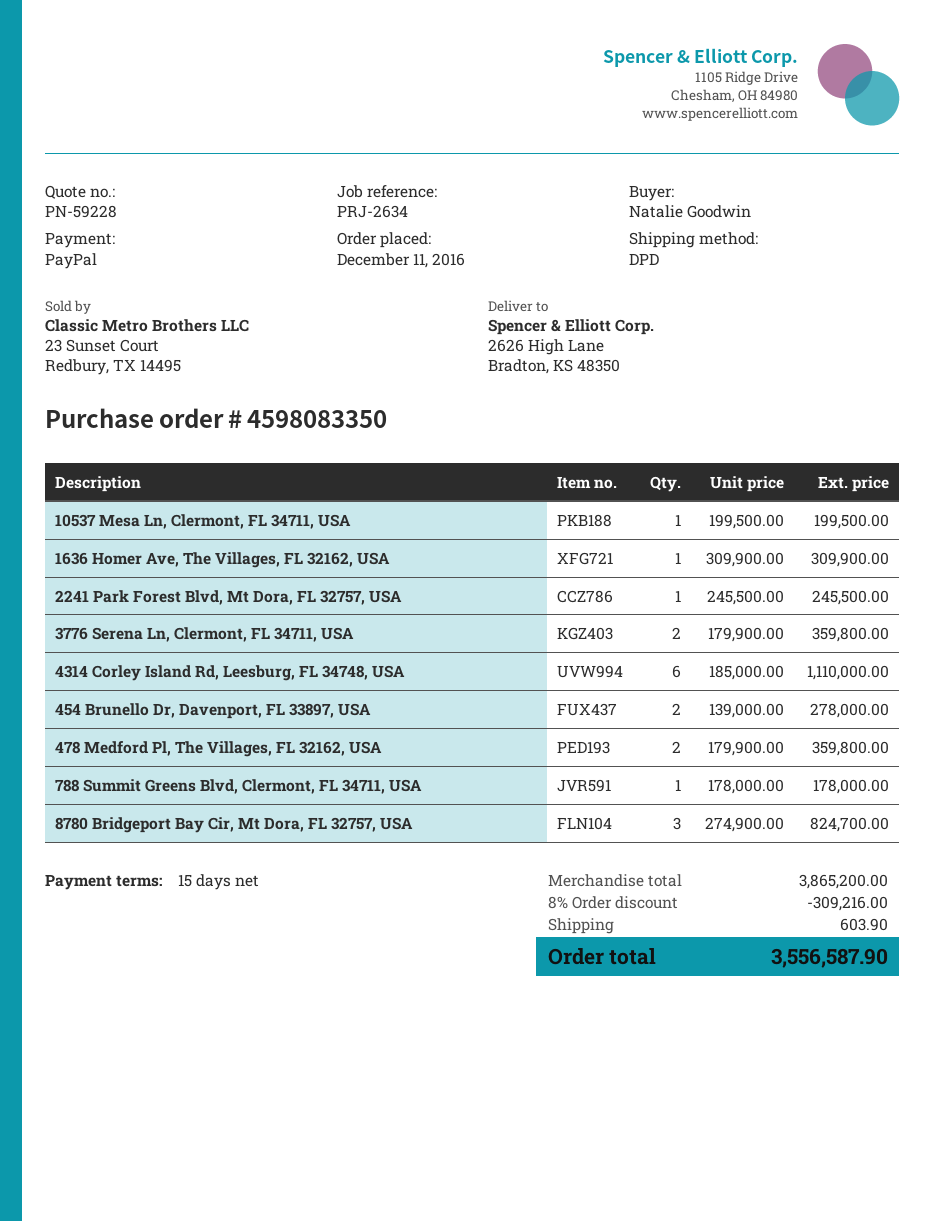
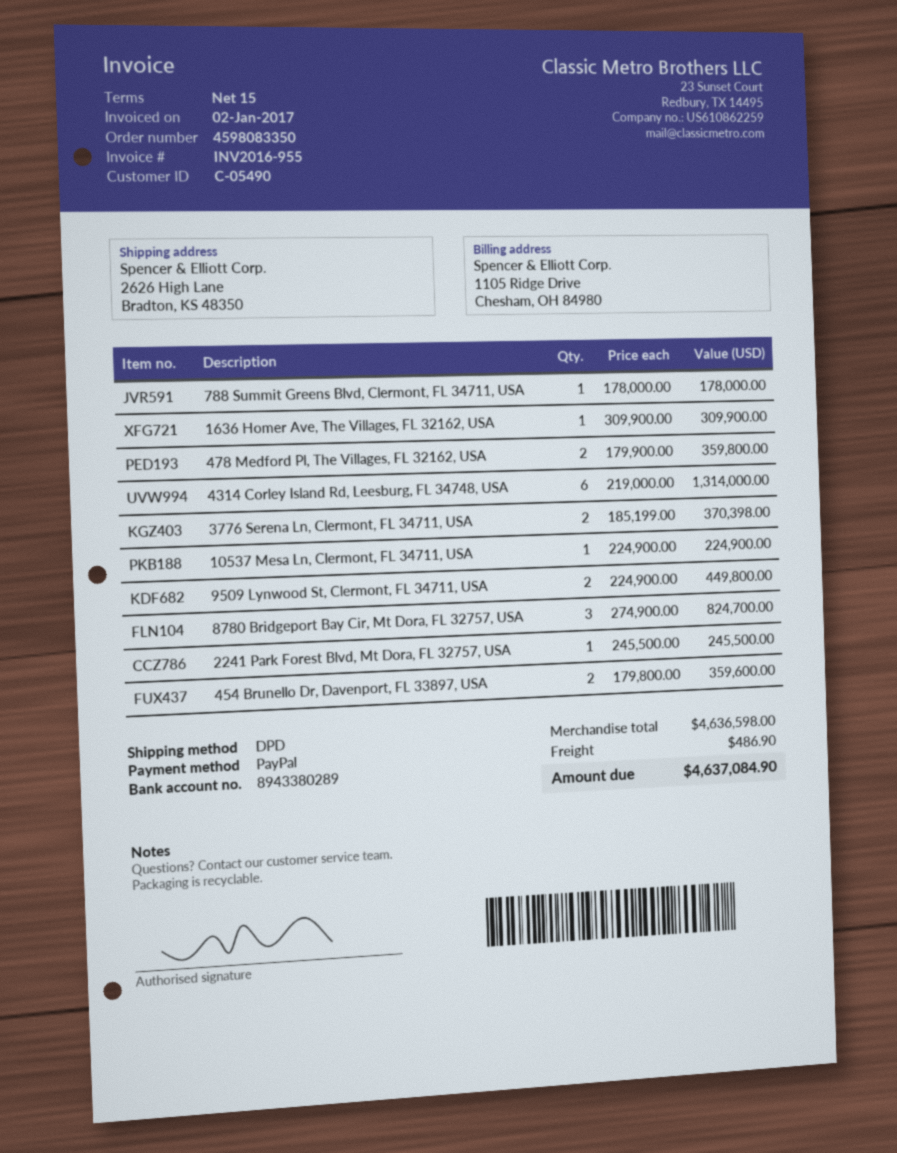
10537 Mesa Ln, Clermont, FL 34711, USA: 1 x 199500.00 = 199500.00 -> 1 x 224900.00 = 224900.00
3776 Serena Ln, Clermont, FL 34711, USA: 2 x 179900.00 = 359800.00 -> 2 x 185199.00 = 370398.00
4314 Corley Island Rd, Leesburg, FL 34748, USA: 6 x 185000.00 = 1110000.00 -> 6 x 219000.00 = 1314000.00
454 Brunello Dr, Davenport, FL 33897, USA: 2 x 139000.00 = 278000.00 -> 2 x 179800.00 = 359600.00
9509 Lynwood St, Clermont, FL 34711, USA: none -> 2 x 224900.00 = 449800.00
subtotal: 3865200.00 -> 4636598.00
discount: 8% = 309216.00 -> none
shipping: 603.90 -> 486.90
total: 3556587.90 -> 4637084.90

